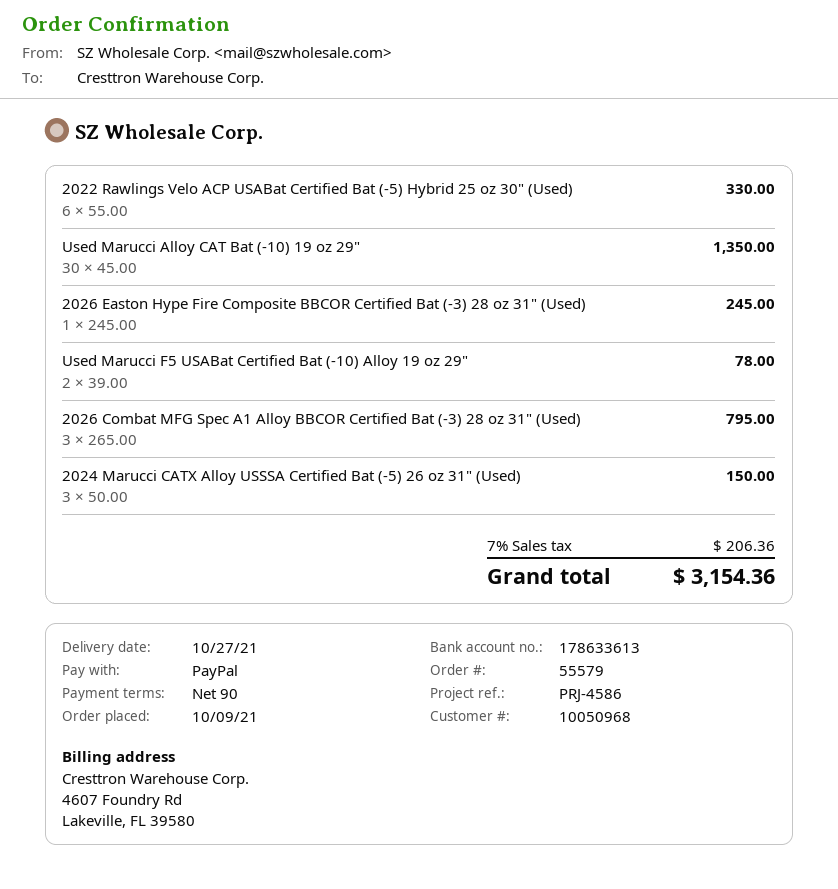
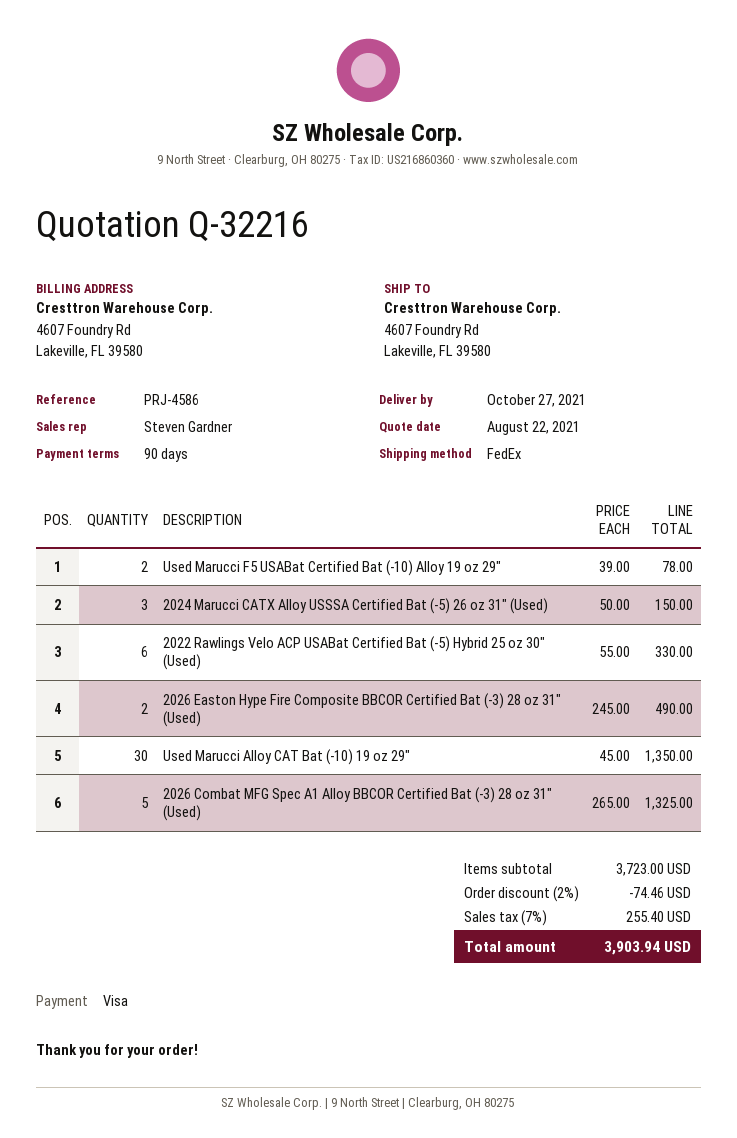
payment method: PayPal -> Visa
2026 Easton Hype Fire Composite BBCOR Certified Bat (-3) 28 oz 31" (Used): 1 x 245.00 = 245.00 -> 2 x 245.00 = 490.00
2026 Combat MFG Spec A1 Alloy BBCOR Certified Bat (-3) 28 oz 31" (Used): 3 x 265.00 = 795.00 -> 5 x 265.00 = 1325.00
discount: none -> 2% = 74.46
tax: 7% = 206.36 -> 7% = 255.40
total: 3154.36 -> 3903.94

